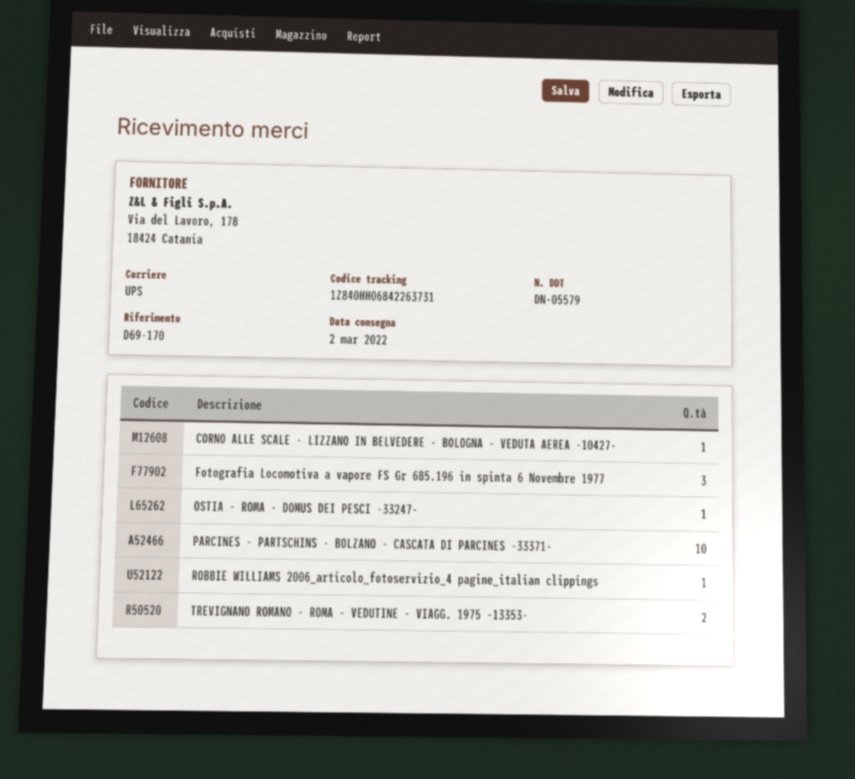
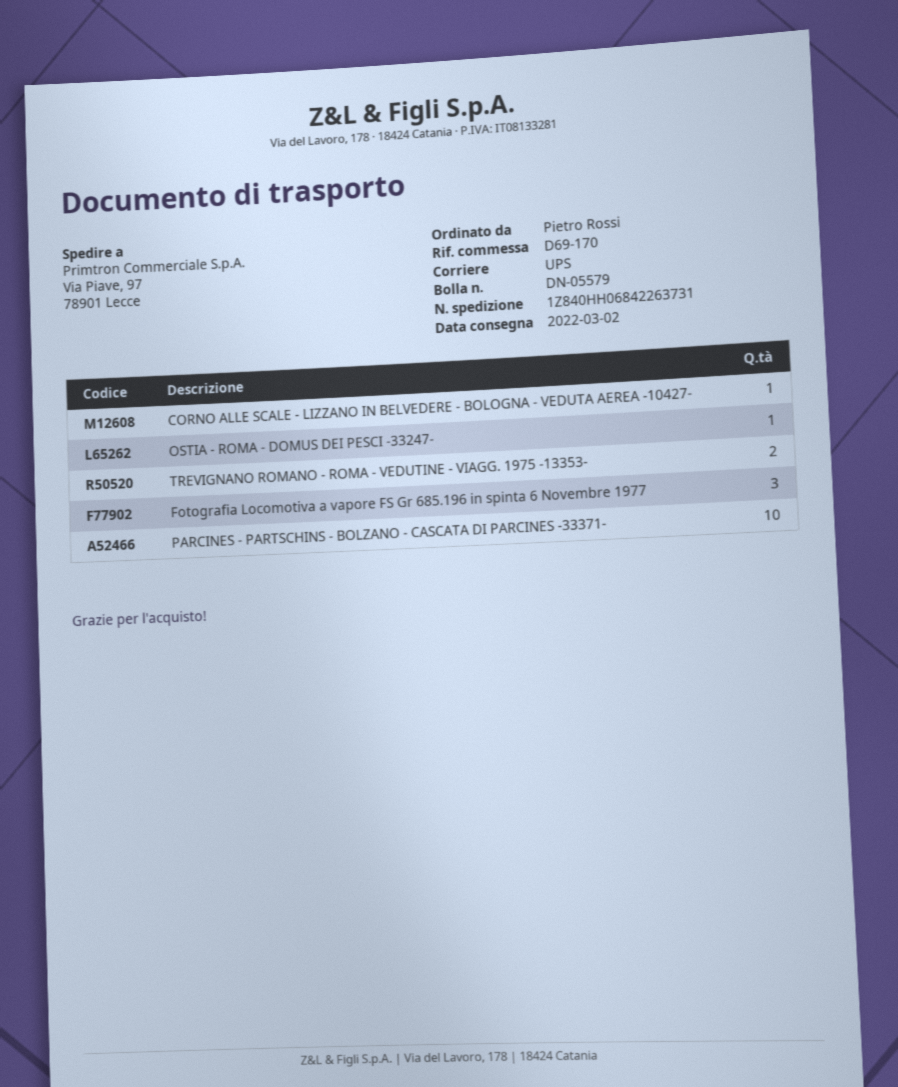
ROBBIE WILLIAMS 2006_articolo_fotoservizio_4 pagine_italian clippings: 1 -> none

